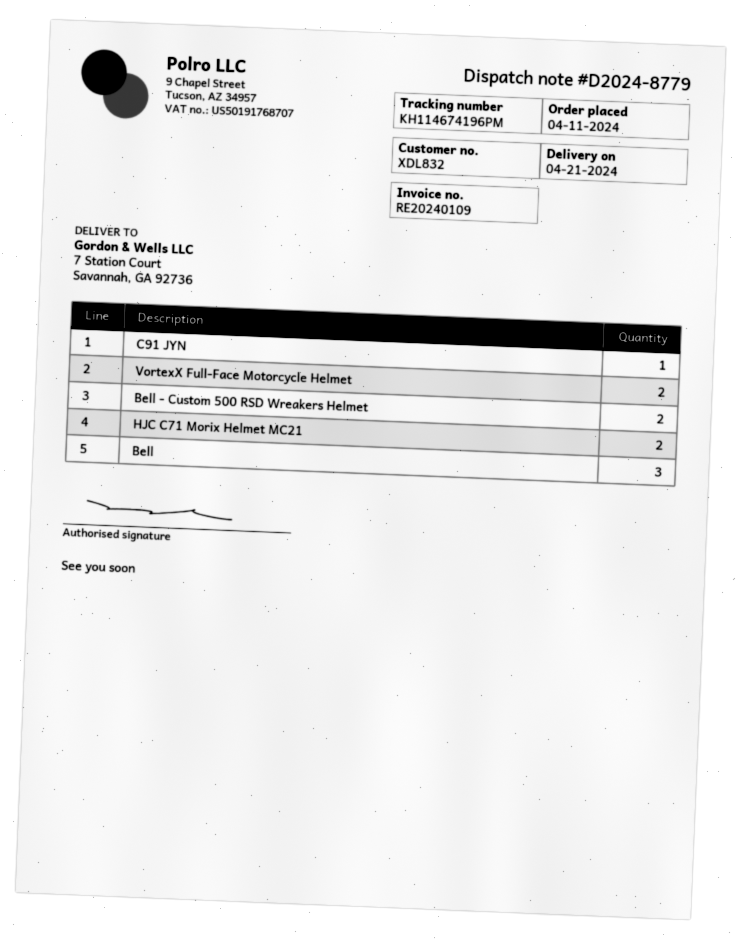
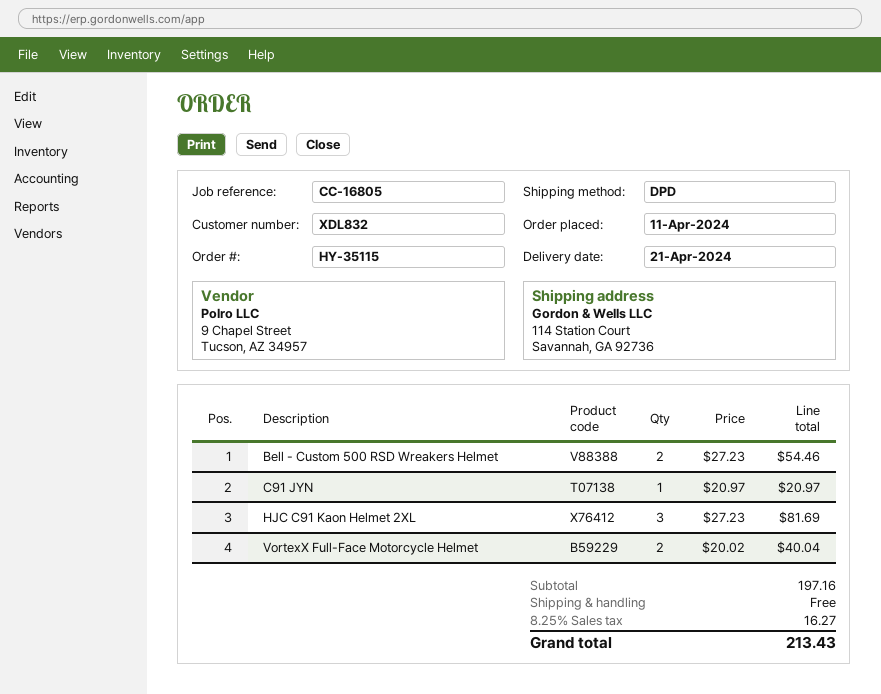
ship to: 7 Station Court, Savannah, GA 92736 -> 114 Station Court, Savannah, GA 92736
HJC C71 Morix Helmet MC21: 2 -> none
Bell: 3 -> none
HJC C91 Kaon Helmet 2XL: none -> 3

